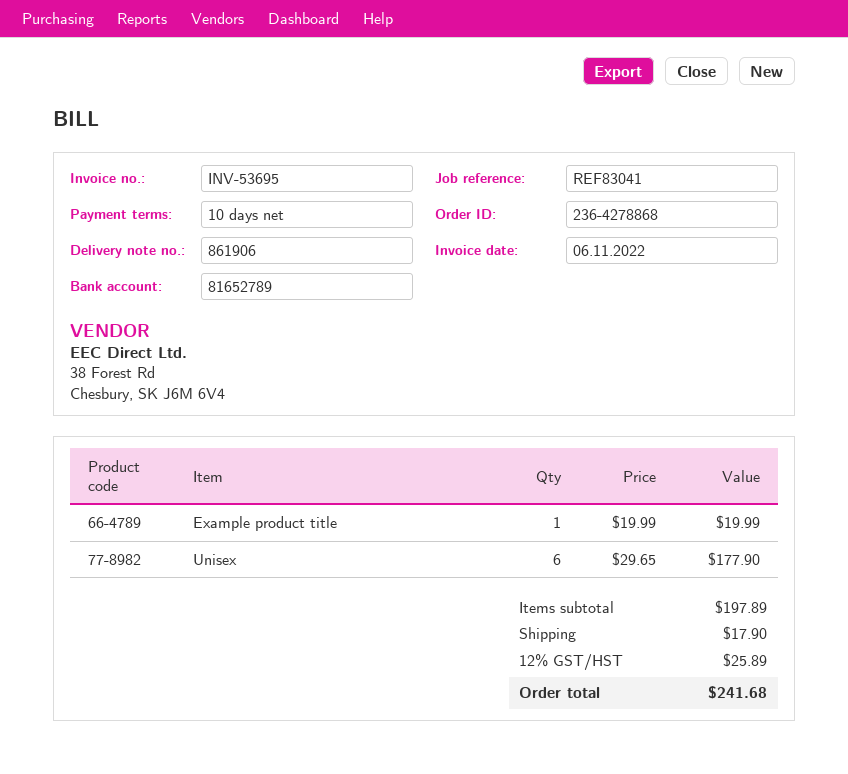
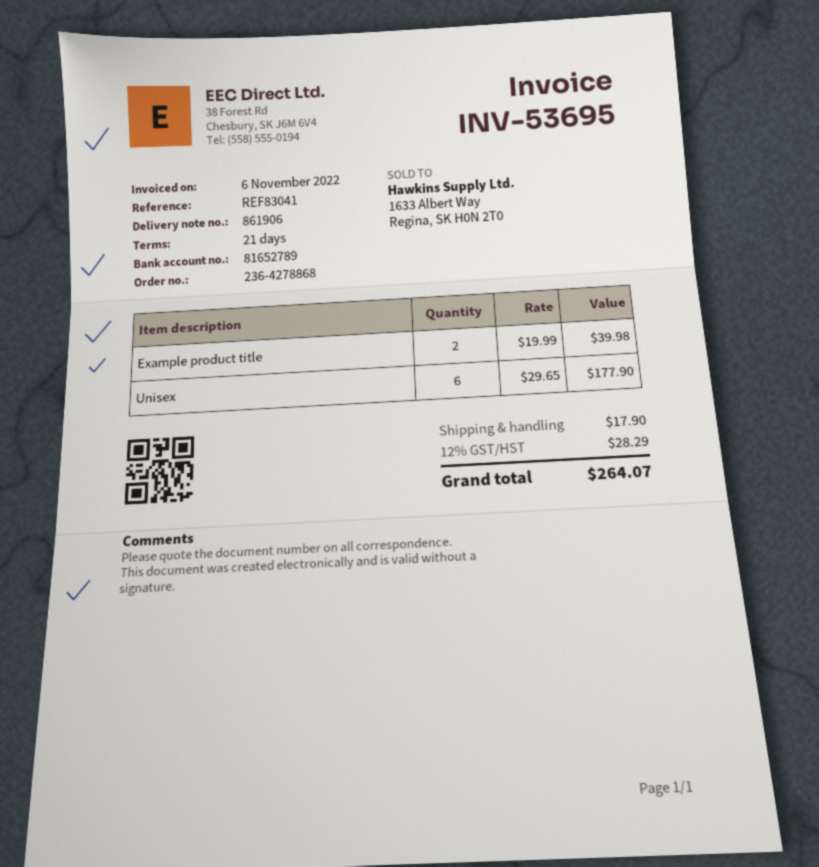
payment terms: 10 days -> 21 days
Example product title: 1 x 19.99 = 19.99 -> 2 x 19.99 = 39.98
tax: 12% = 25.89 -> 12% = 28.29
total: 241.68 -> 264.07

